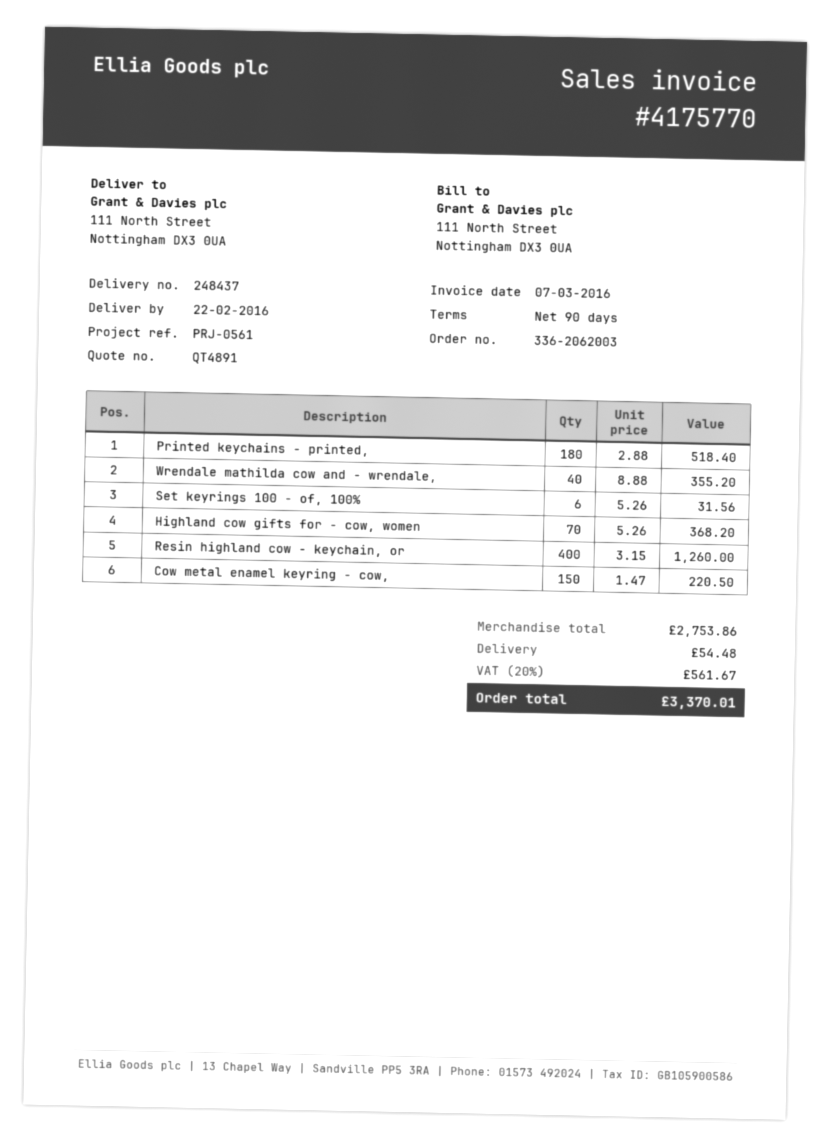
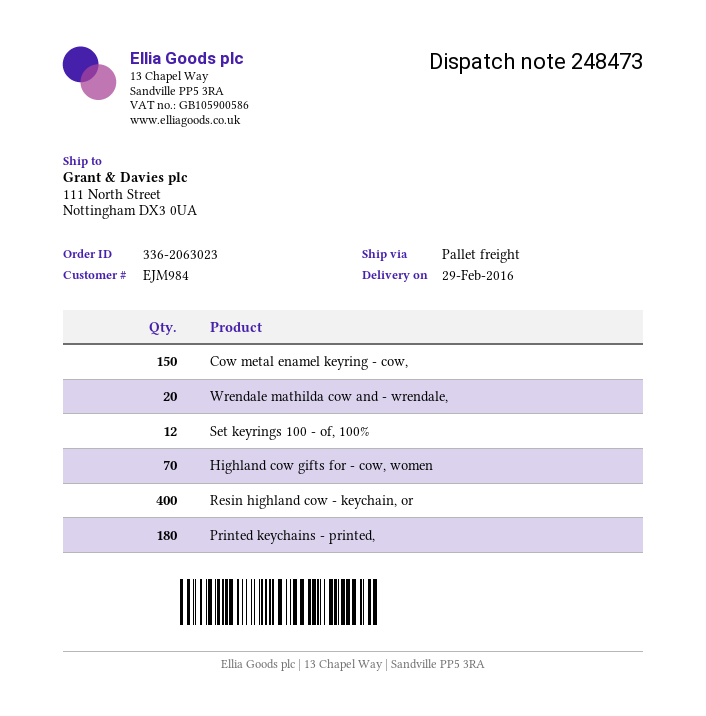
order number: 336-2062003 -> 336-2063023
delivery note number: 248437 -> 248473
delivery date: 2016-02-22 -> 2016-02-29
Wrendale mathilda cow and - wrendale,: 40 -> 20
Set keyrings 100 - of, 100%: 6 -> 12

